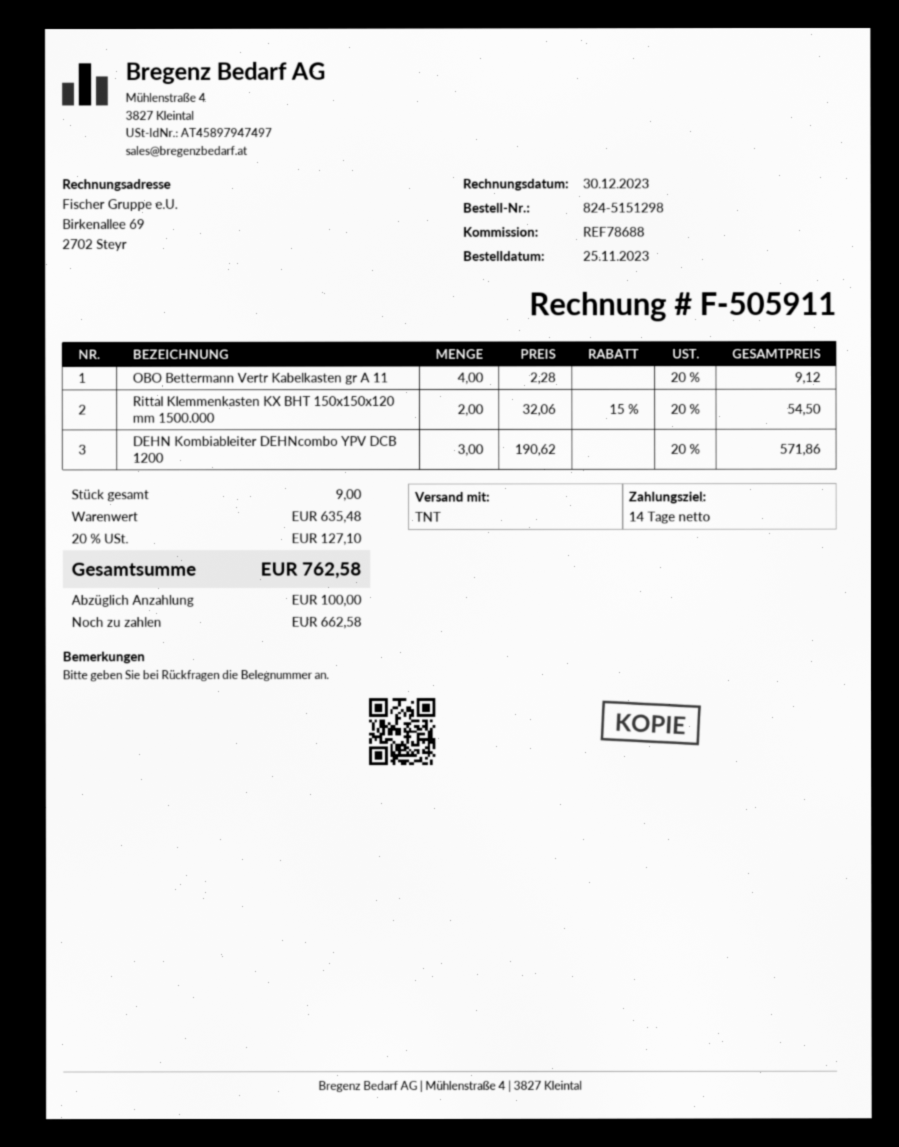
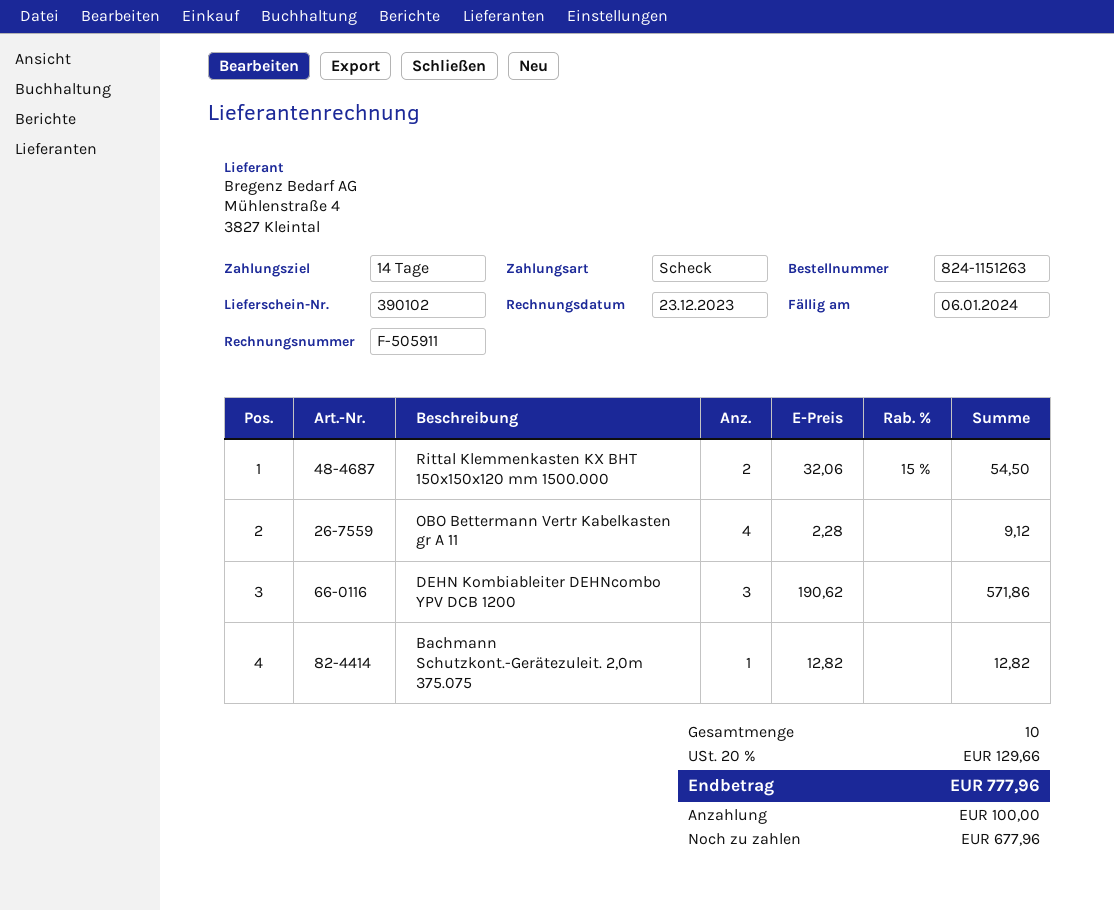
order number: 824-5151298 -> 824-1151263
invoice date: 2023-12-30 -> 2023-12-23
Bachmann Schutzkont.-Gerätezuleit. 2,0m 375.075: none -> 1 x 12.82 = 12.82
total quantity: 9 -> 10
tax: 20% = 127.10 -> 20% = 129.66
total: 762.58 -> 777.96
balance: 662.58 -> 677.96

